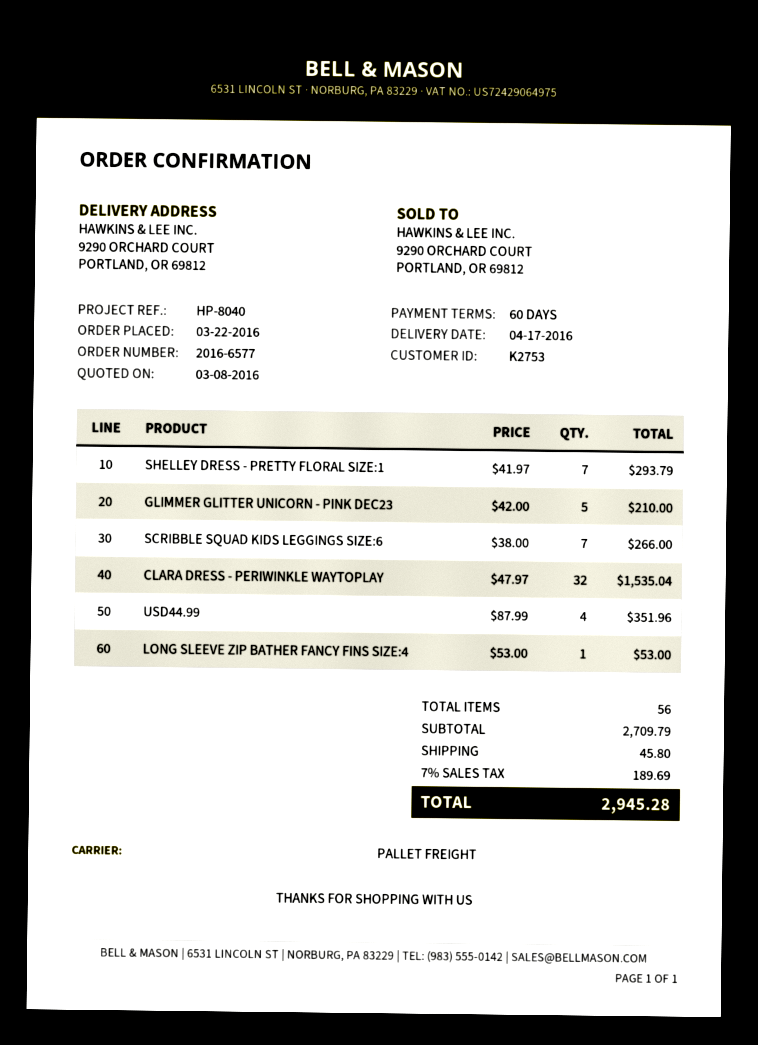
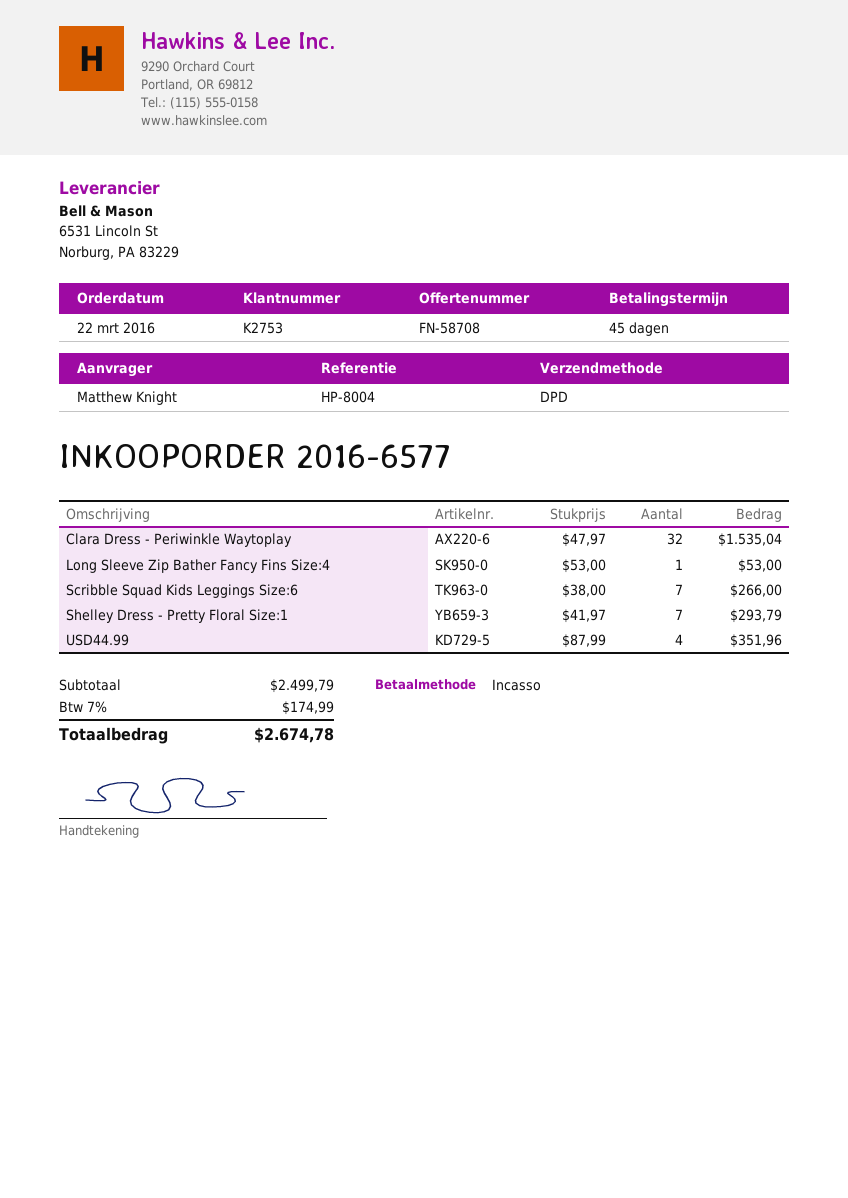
payment terms: 60 days -> 45 days
reference: HP-8040 -> HP-8004
shipping method: pallet freight -> DPD
GLIMMER GLITTER UNICORN - PINK DEC23: 5 x 42.00 = 210.00 -> none
subtotal: 2709.79 -> 2499.79
shipping: 45.80 -> none
tax: 7% = 189.69 -> 7% = 174.99
total: 2945.28 -> 2674.78

